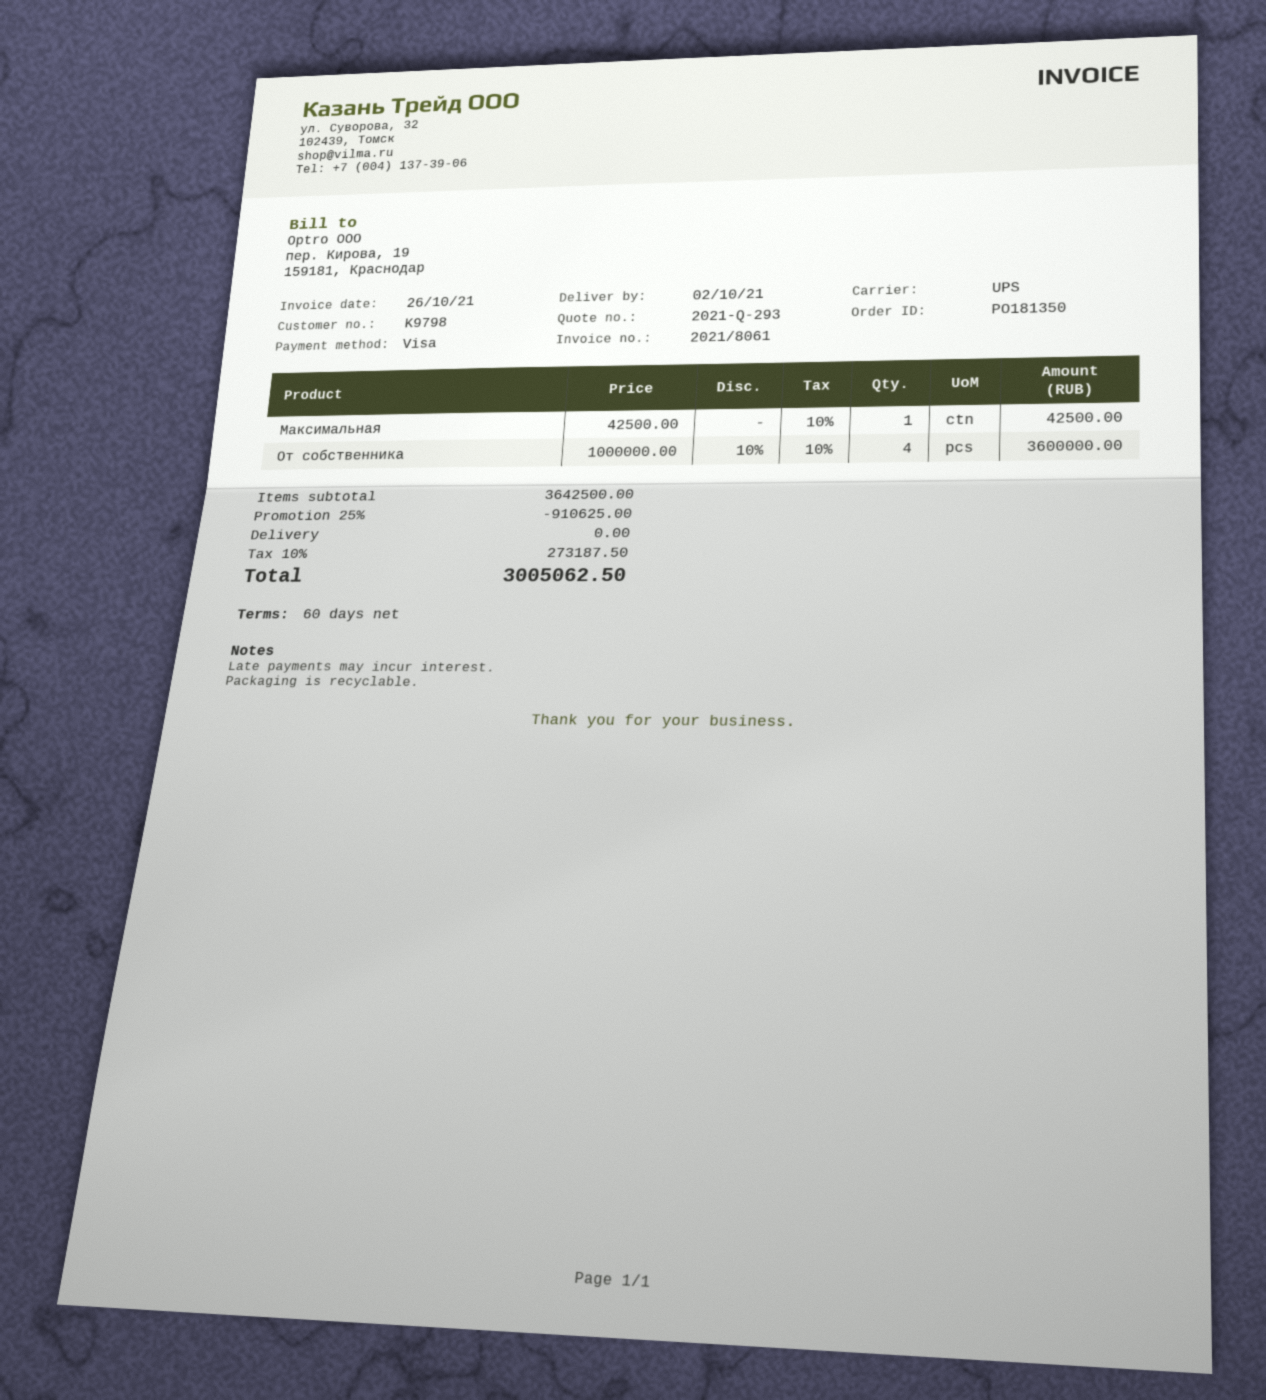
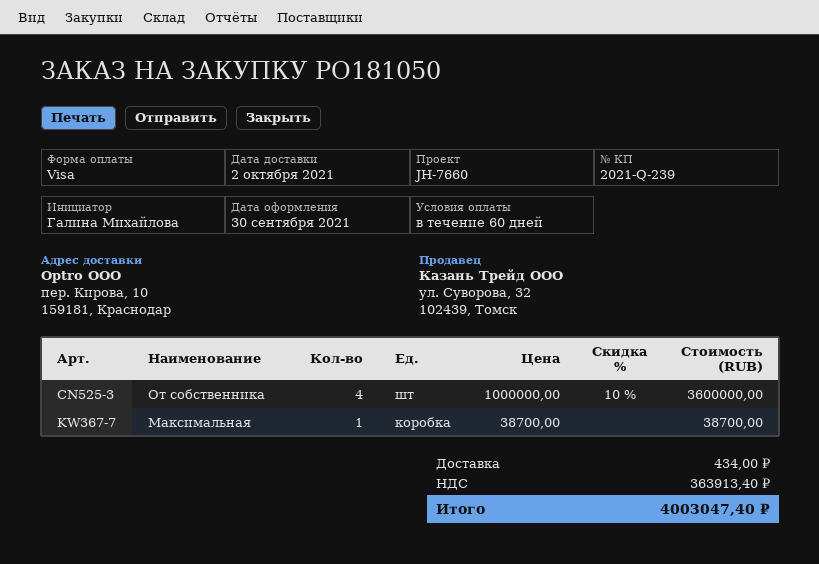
quote number: 2021-Q-293 -> 2021-Q-239
order number: PO181350 -> PO181050
Максимальная: 1 x 42500.00 = 42500.00 -> 1 x 38700.00 = 38700.00
discount: 25% = 910625.00 -> none
shipping: 0.00 -> 434.00
tax: 273187.50 -> 363913.40
total: 3005062.50 -> 4003047.40

